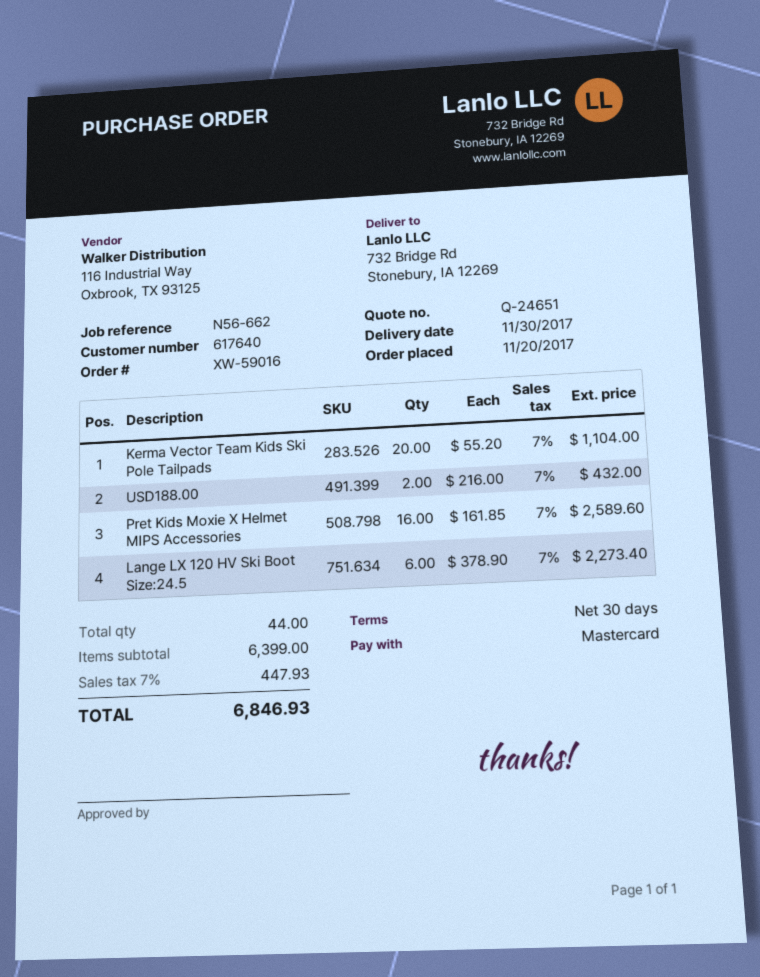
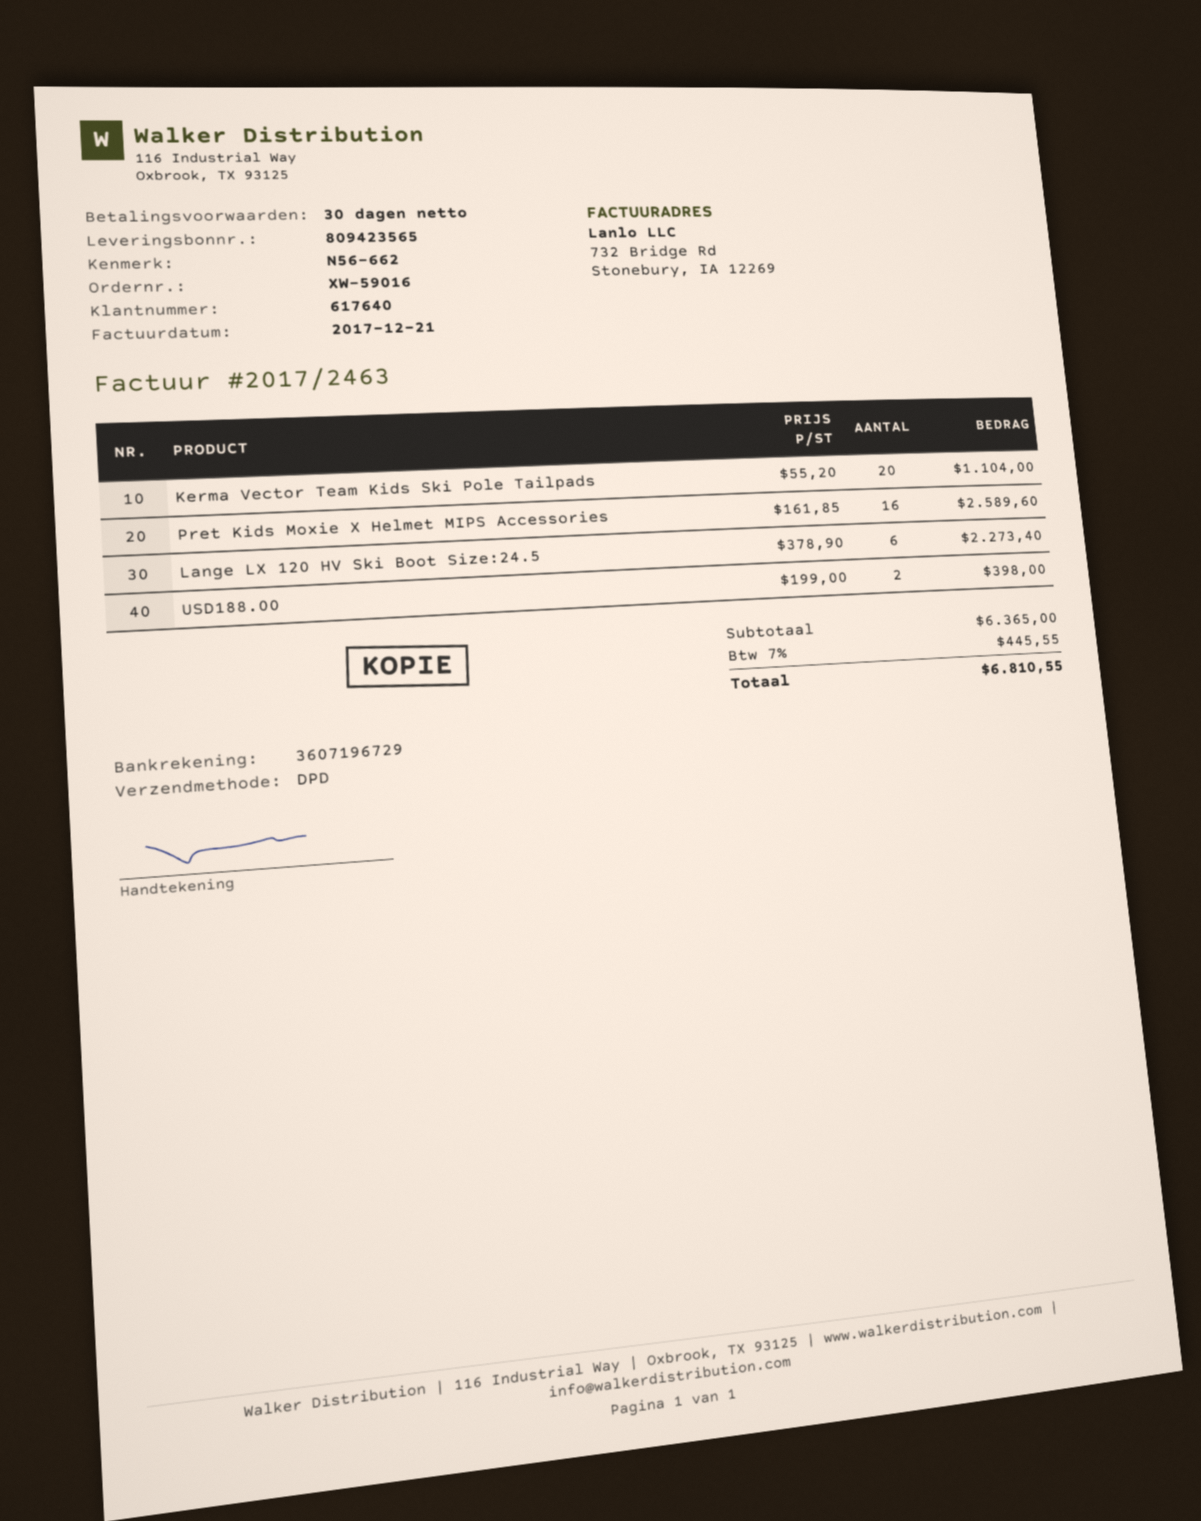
USD188.00: 2 x 216.00 = 432.00 -> 2 x 199.00 = 398.00
subtotal: 6399.00 -> 6365.00
tax: 7% = 447.93 -> 7% = 445.55
total: 6846.93 -> 6810.55

